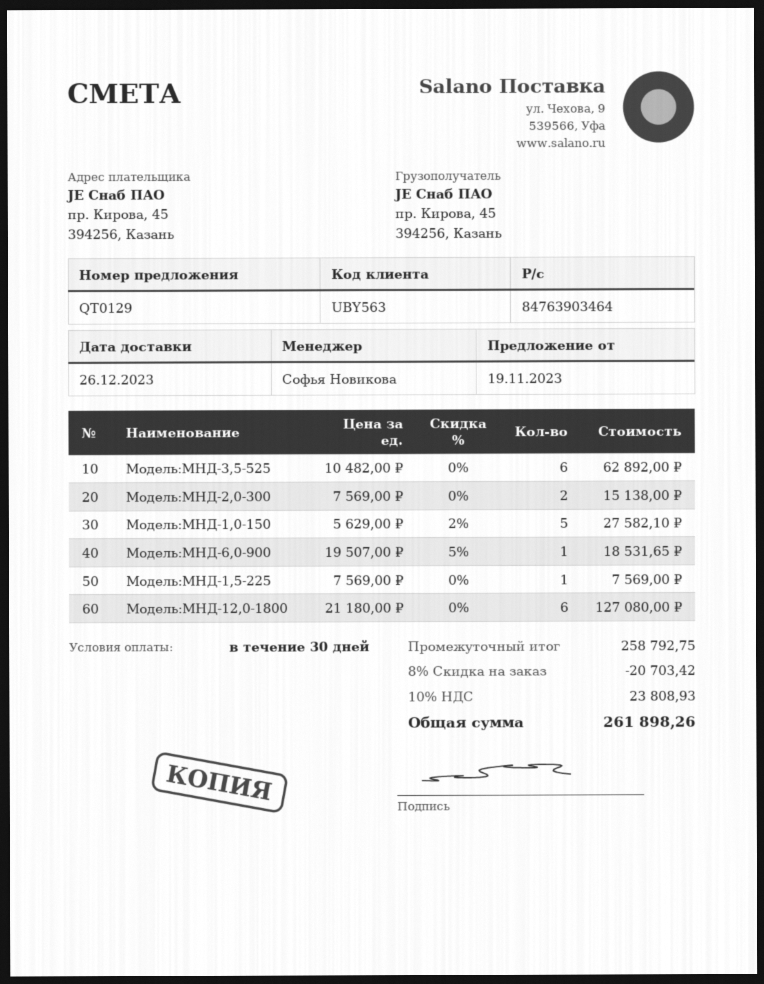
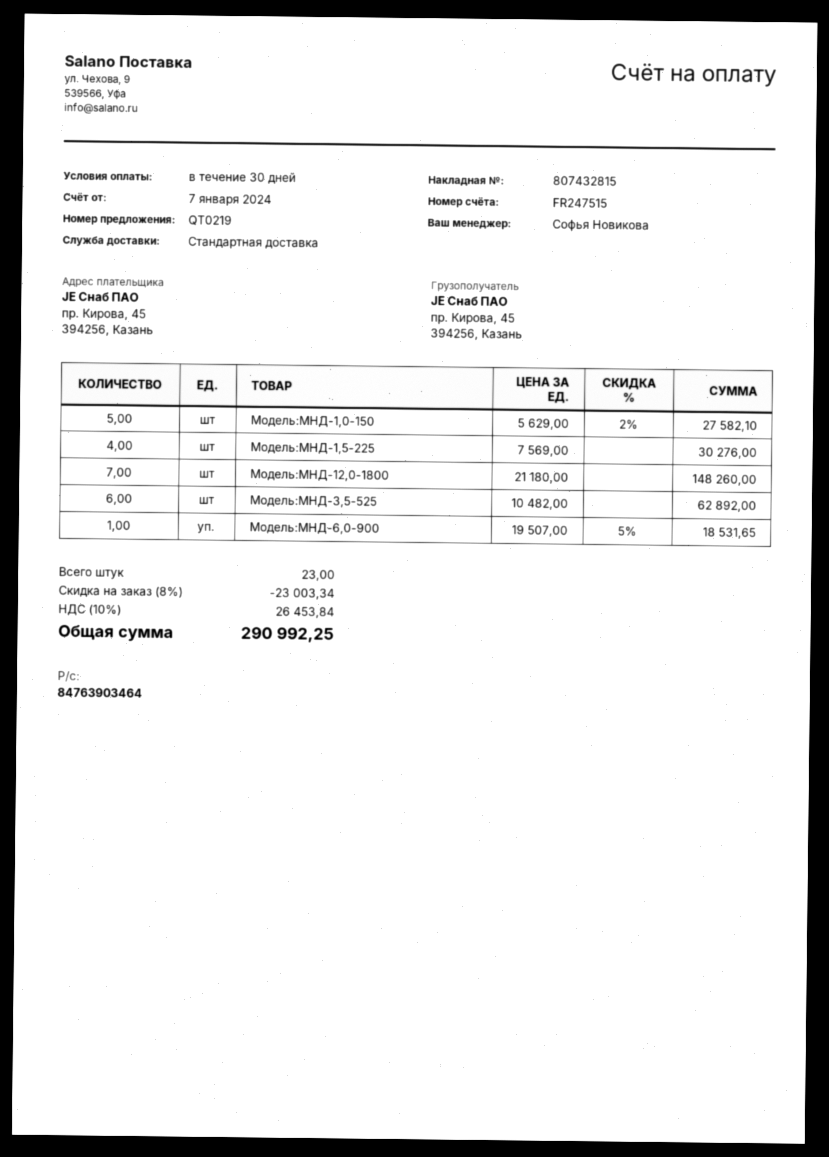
quote number: QT0129 -> QT0219
Модель:МНД-2,0-300: 2 x 7569.00 = 15138.00 -> none
Модель:МНД-1,5-225: 1 x 7569.00 = 7569.00 -> 4 x 7569.00 = 30276.00
Модель:МНД-12,0-1800: 6 x 21180.00 = 127080.00 -> 7 x 21180.00 = 148260.00
discount: 8% = 20703.42 -> 8% = 23003.34
tax: 10% = 23808.93 -> 10% = 26453.84
total: 261898.26 -> 290992.25

